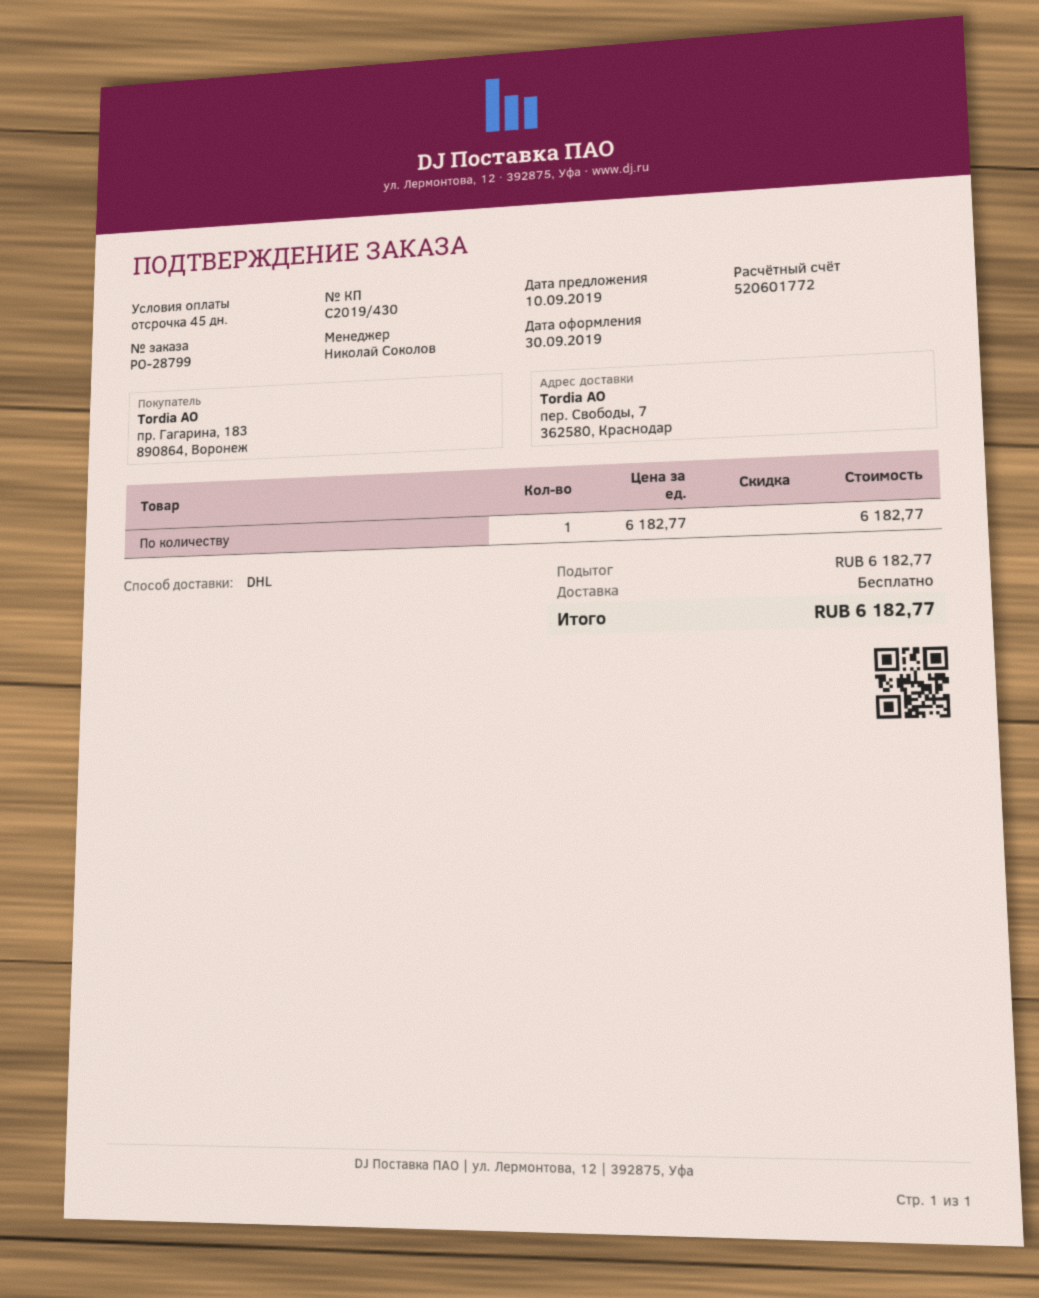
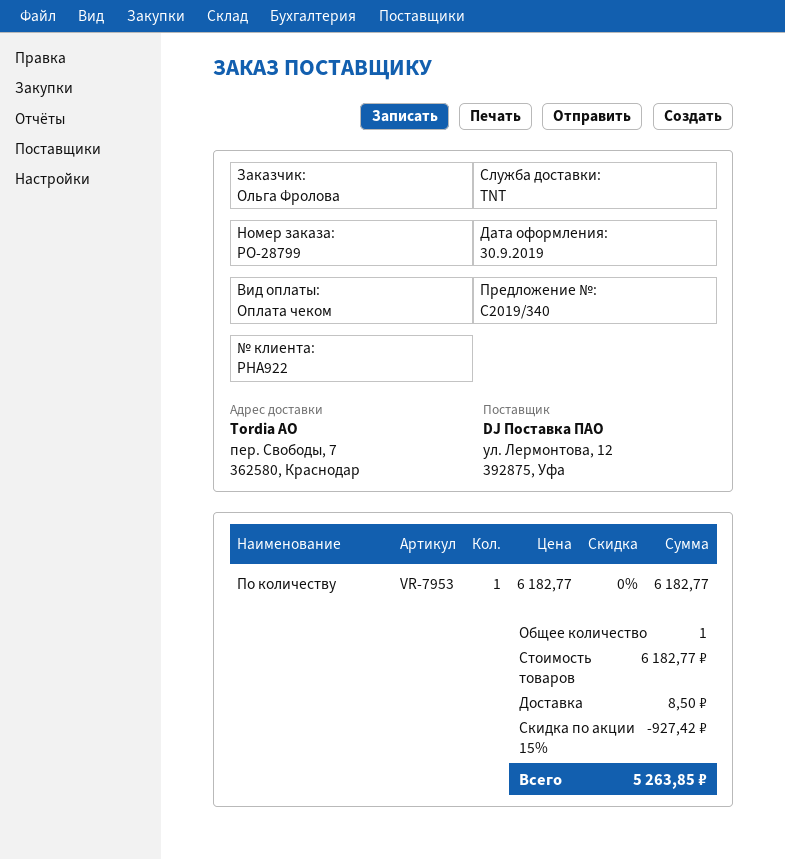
quote number: C2019/430 -> C2019/340
shipping method: DHL -> TNT
discount: none -> 15% = 927.42
shipping: 0.00 -> 8.50
total: 6182.77 -> 5263.85

